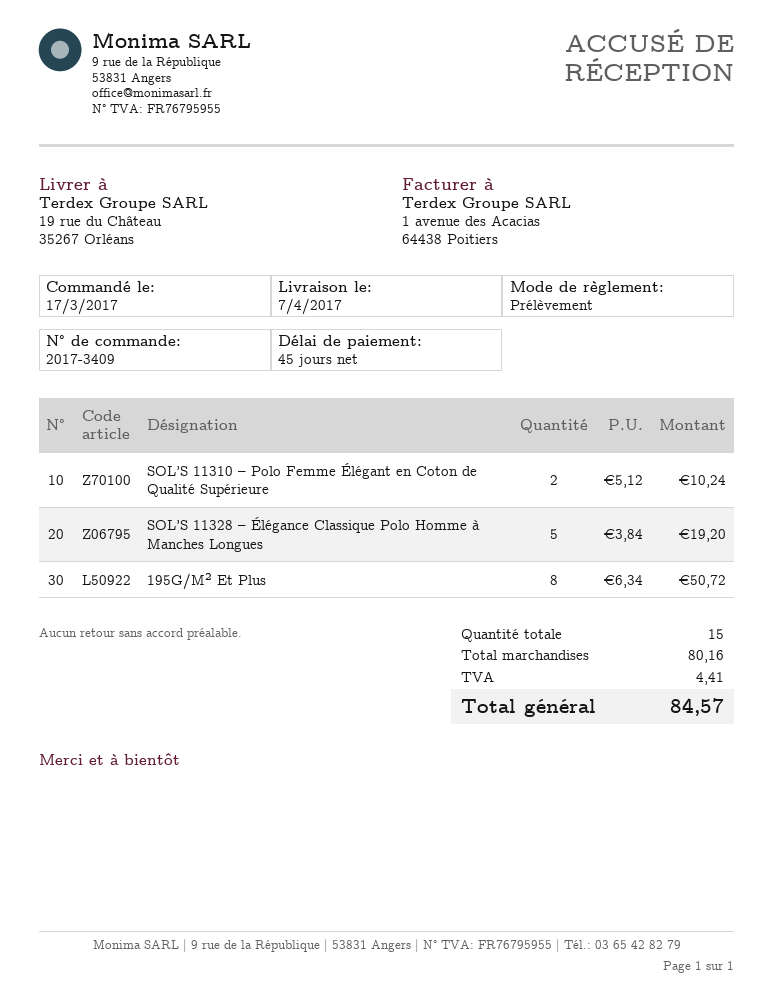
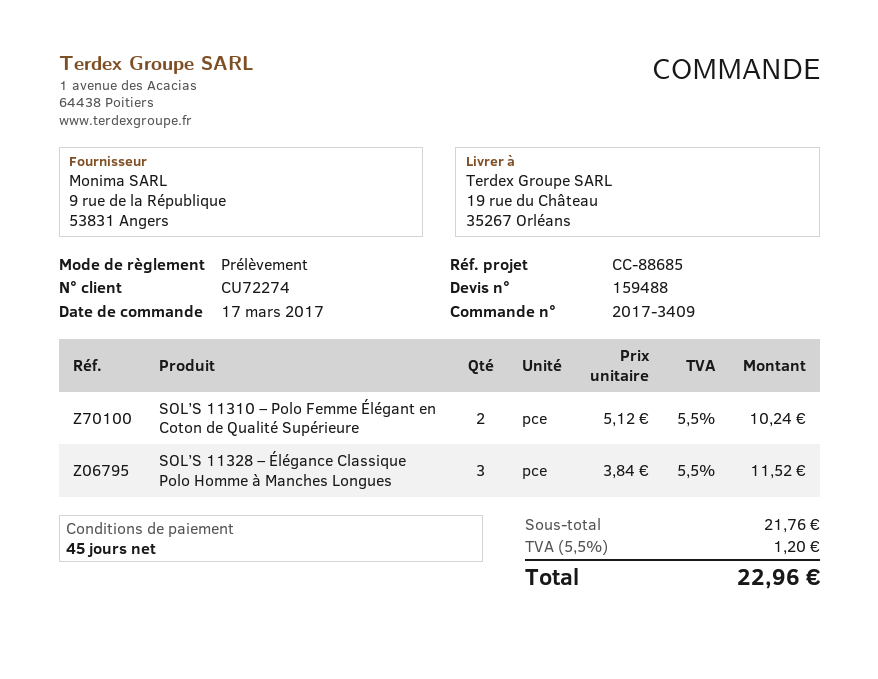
SOL’S 11328 – Élégance Classique Polo Homme à Manches Longues: 5 x 3.84 = 19.20 -> 3 x 3.84 = 11.52
195G/M² Et Plus: 8 x 6.34 = 50.72 -> none
subtotal: 80.16 -> 21.76
tax: 4.41 -> 1.20
total: 84.57 -> 22.96

